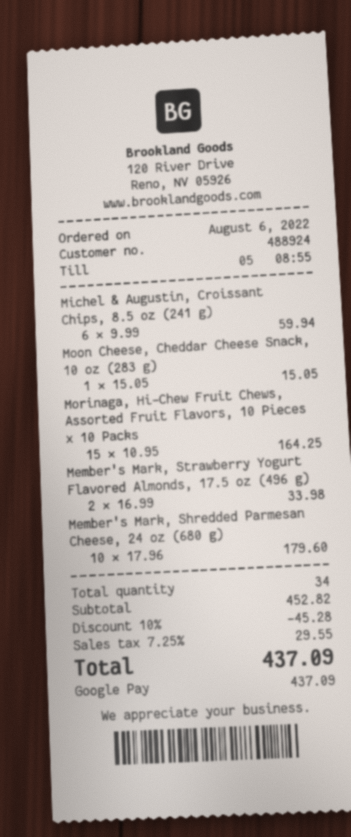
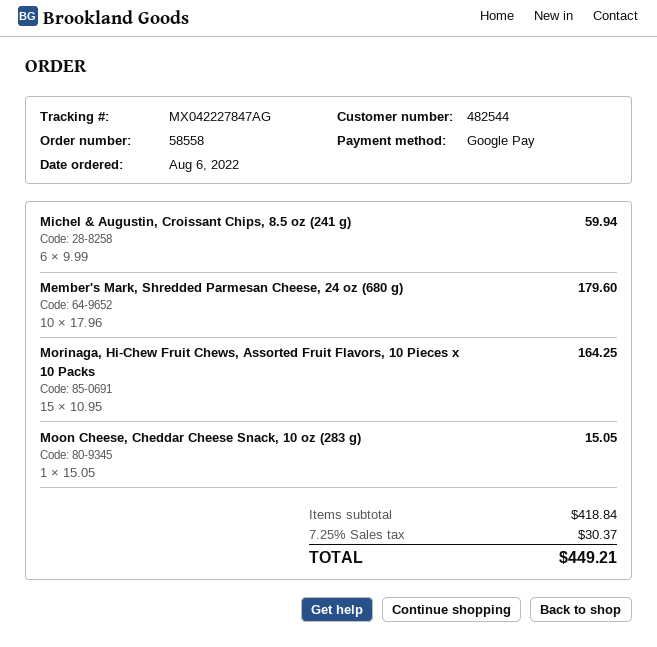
customer number: 488924 -> 482544
Member's Mark, Strawberry Yogurt Flavored Almonds, 17.5 oz (496 g): 2 x 16.99 = 33.98 -> none
subtotal: 452.82 -> 418.84
discount: 10% = 45.28 -> none
tax: 7.25% = 29.55 -> 7.25% = 30.37
total: 437.09 -> 449.21

